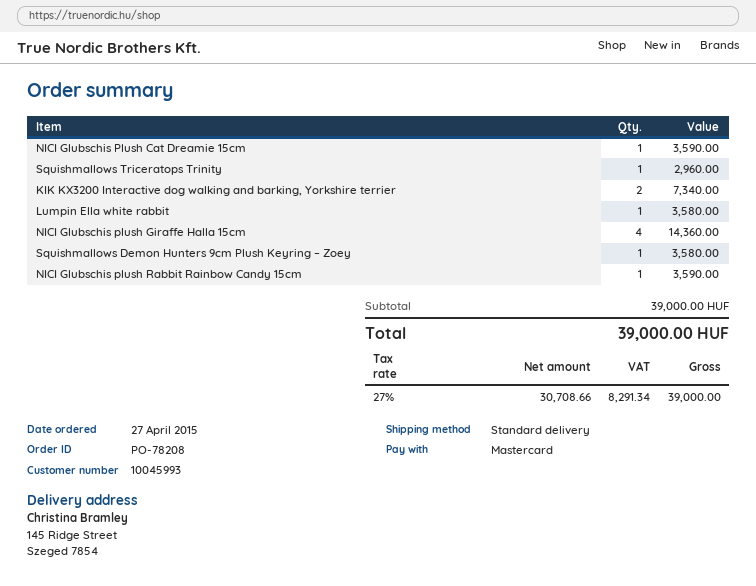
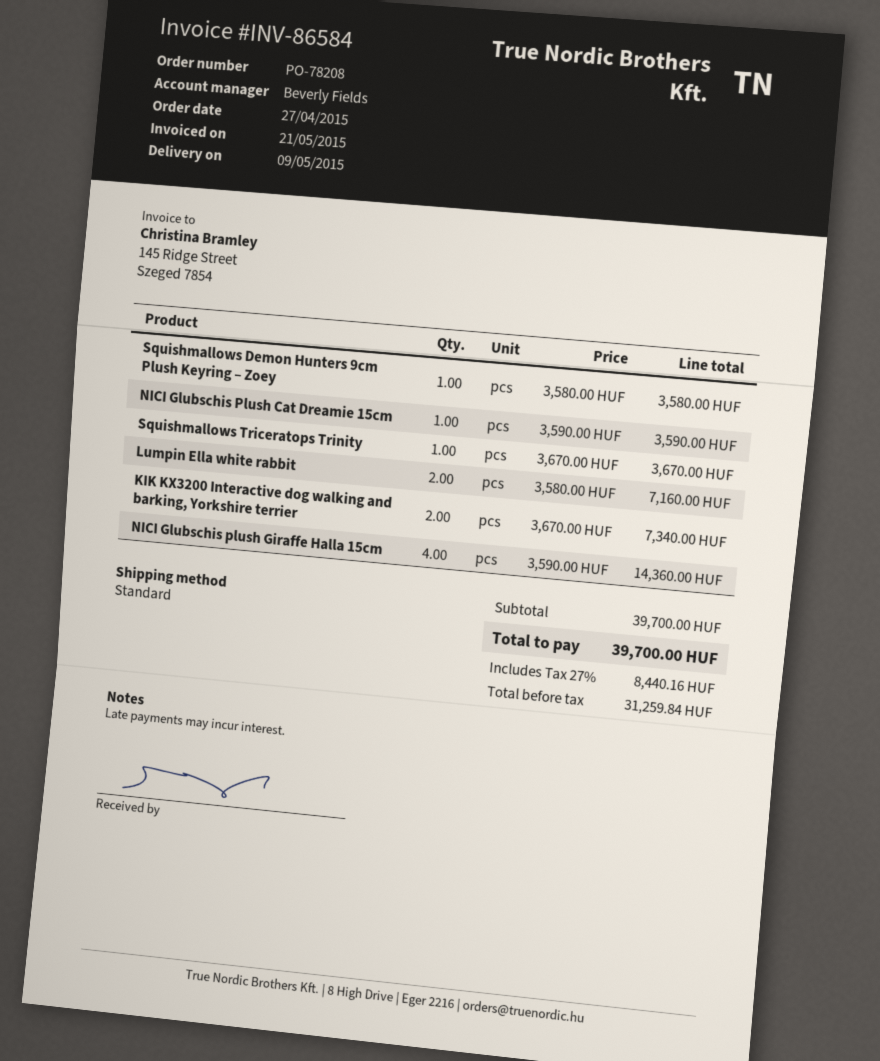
Squishmallows Triceratops Trinity: 1 for 2960.00 -> 1 for 3670.00
Lumpin Ella white rabbit: 1 for 3580.00 -> 2 for 7160.00
NICI Glubschis plush Rabbit Rainbow Candy 15cm: 1 for 3590.00 -> none
subtotal: 39000.00 -> 39700.00
net: 30708.66 -> 31259.84
tax: 27% = 8291.34 -> 27% = 8440.16
total: 39000.00 -> 39700.00

